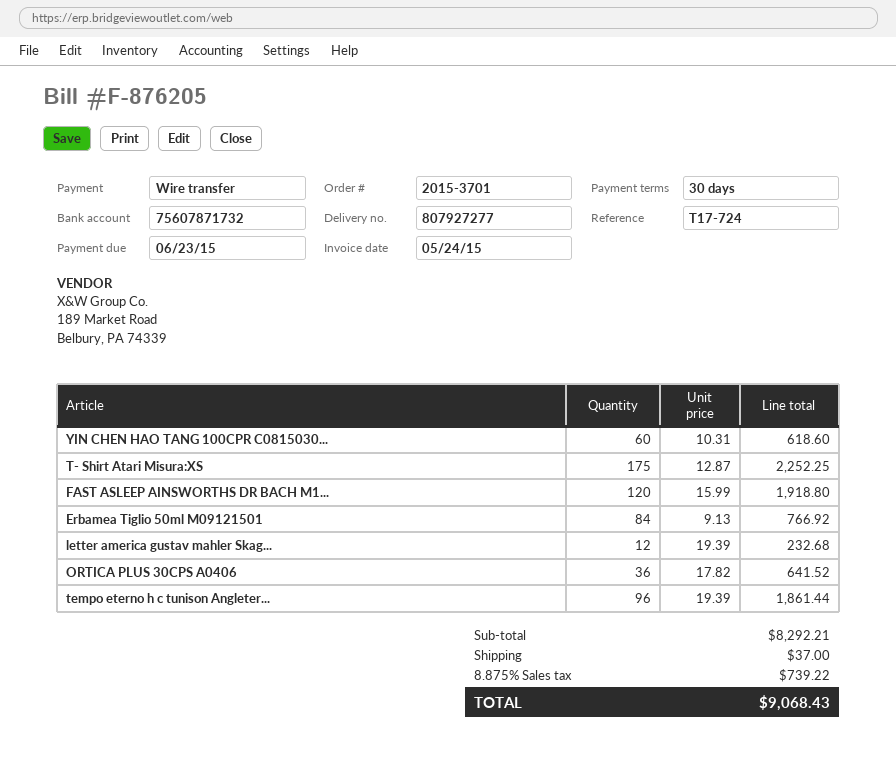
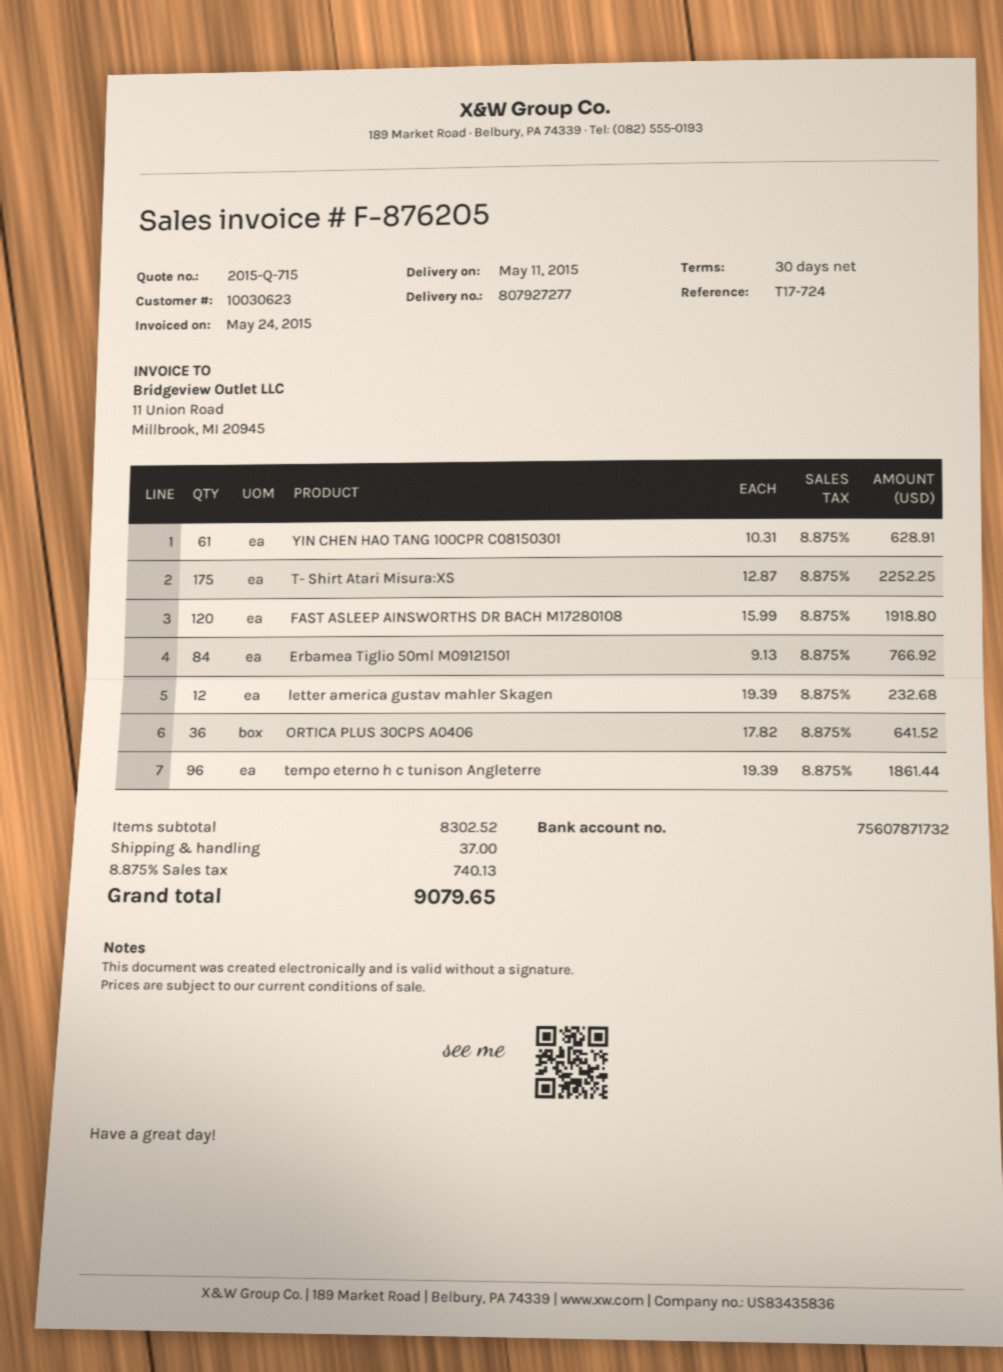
YIN CHEN HAO TANG 100CPR C0815030...: 60 x 10.31 = 618.60 -> 61 x 10.31 = 628.91
subtotal: 8292.21 -> 8302.52
tax: 8.875% = 739.22 -> 8.875% = 740.13
total: 9068.43 -> 9079.65

